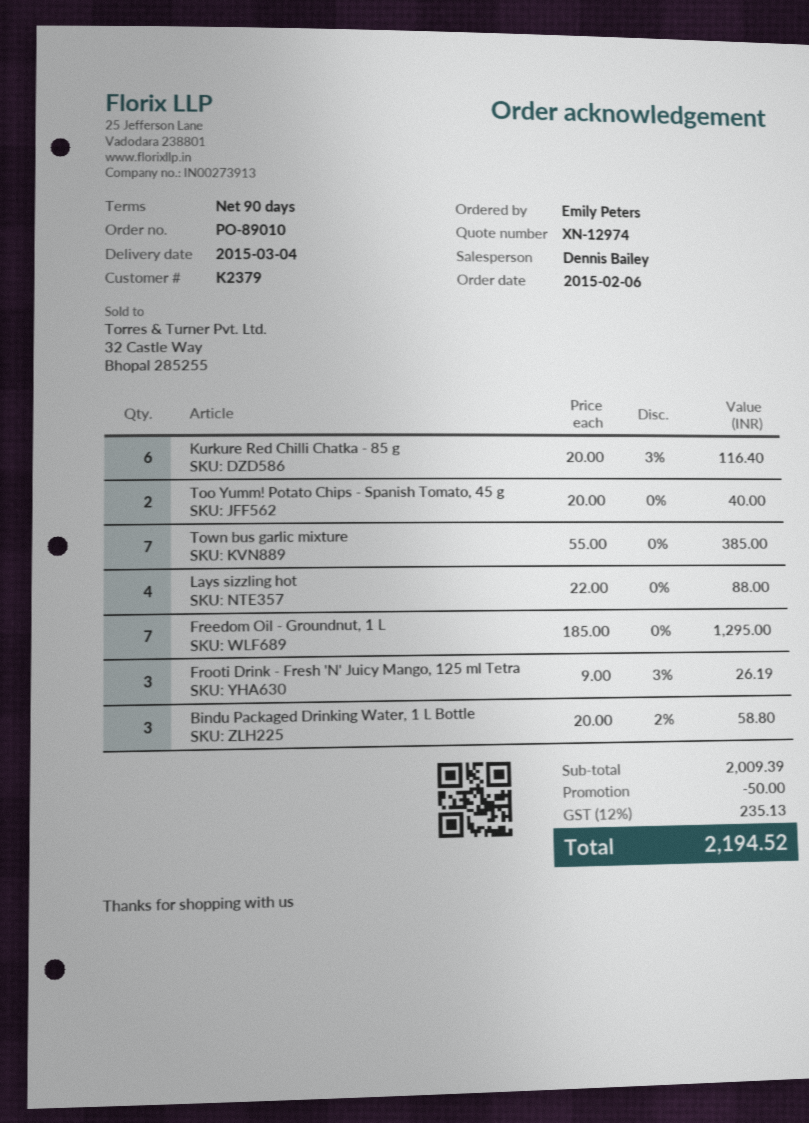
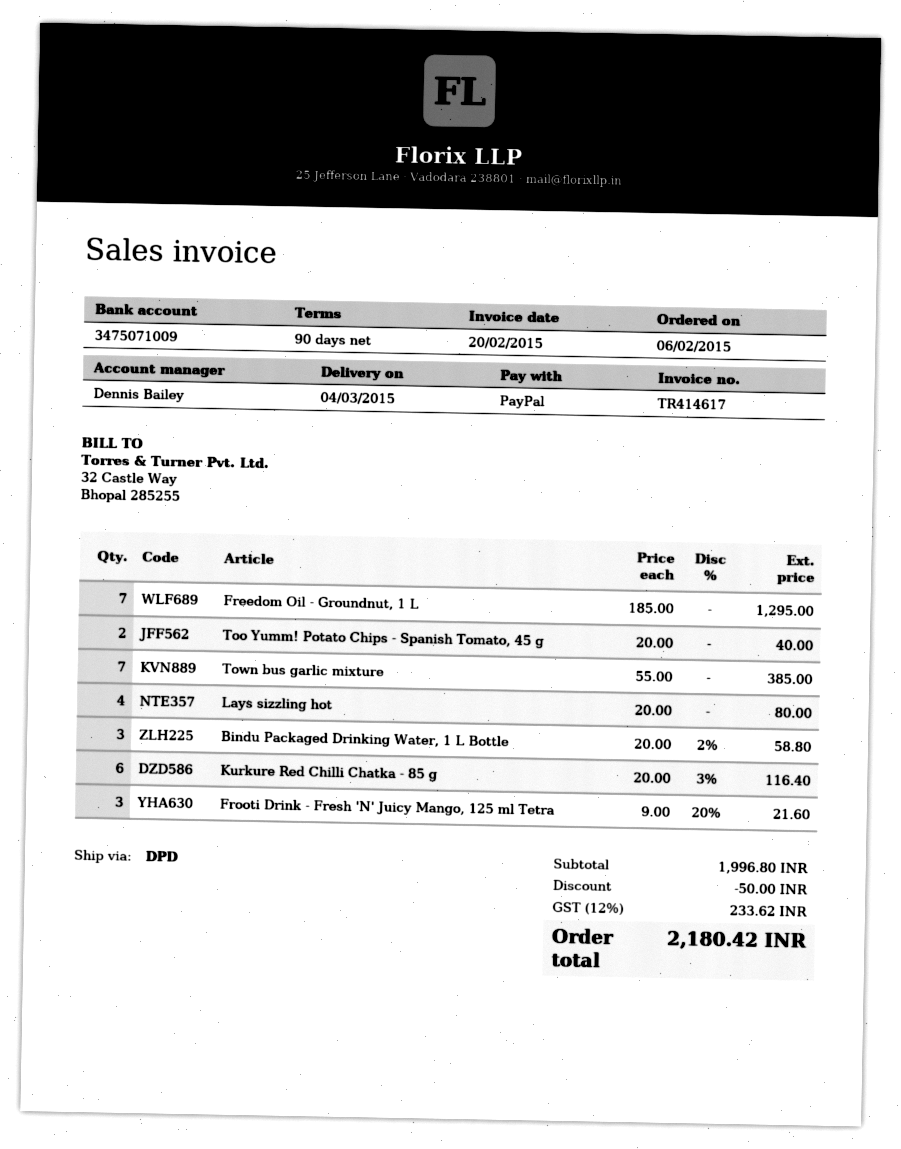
Lays sizzling hot: 4 x 22.00 = 88.00 -> 4 x 20.00 = 80.00
Frooti Drink - Fresh 'N' Juicy Mango, 125 ml Tetra: 3 x 9.00 - 3% = 26.19 -> 3 x 9.00 - 20% = 21.60
subtotal: 2009.39 -> 1996.80
tax: 12% = 235.13 -> 12% = 233.62
total: 2194.52 -> 2180.42

